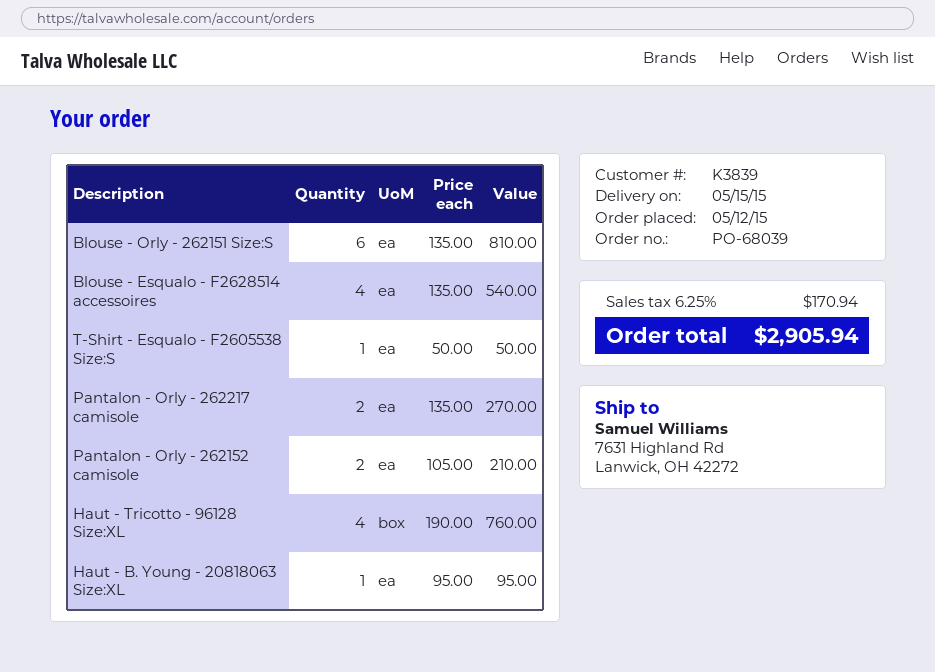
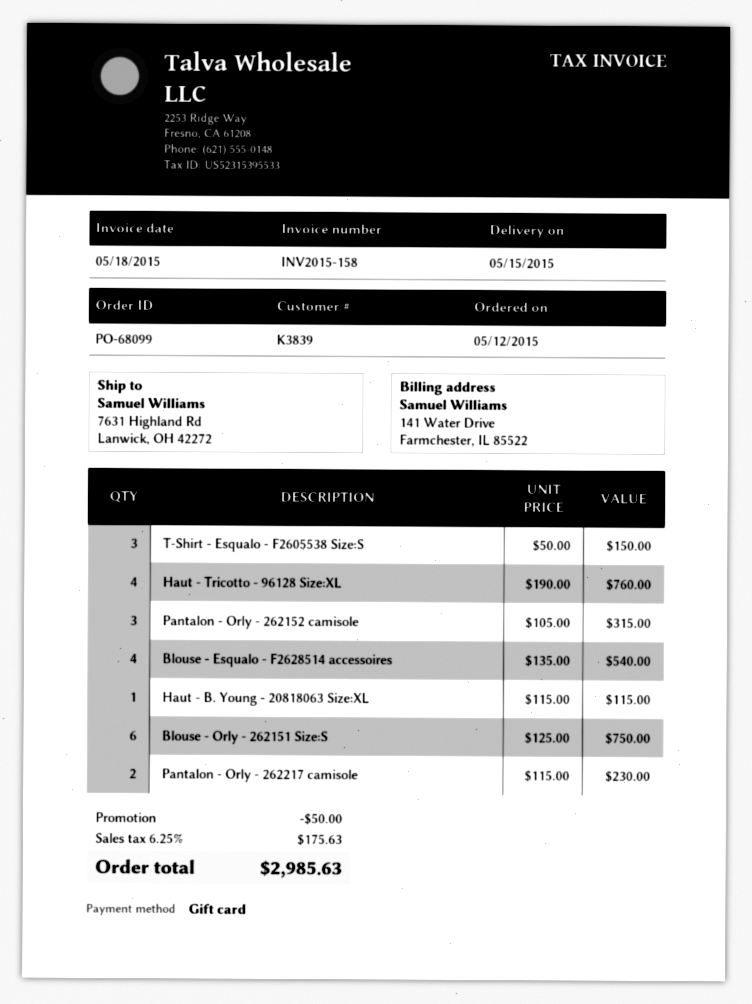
order number: PO-68039 -> PO-68099
Blouse - Orly - 262151 Size:S: 6 x 135.00 = 810.00 -> 6 x 125.00 = 750.00
T-Shirt - Esqualo - F2605538 Size:S: 1 x 50.00 = 50.00 -> 3 x 50.00 = 150.00
Pantalon - Orly - 262217 camisole: 2 x 135.00 = 270.00 -> 2 x 115.00 = 230.00
Pantalon - Orly - 262152 camisole: 2 x 105.00 = 210.00 -> 3 x 105.00 = 315.00
Haut - B. Young - 20818063 Size:XL: 1 x 95.00 = 95.00 -> 1 x 115.00 = 115.00
discount: none -> 50.00
tax: 6.25% = 170.94 -> 6.25% = 175.63
total: 2905.94 -> 2985.63

